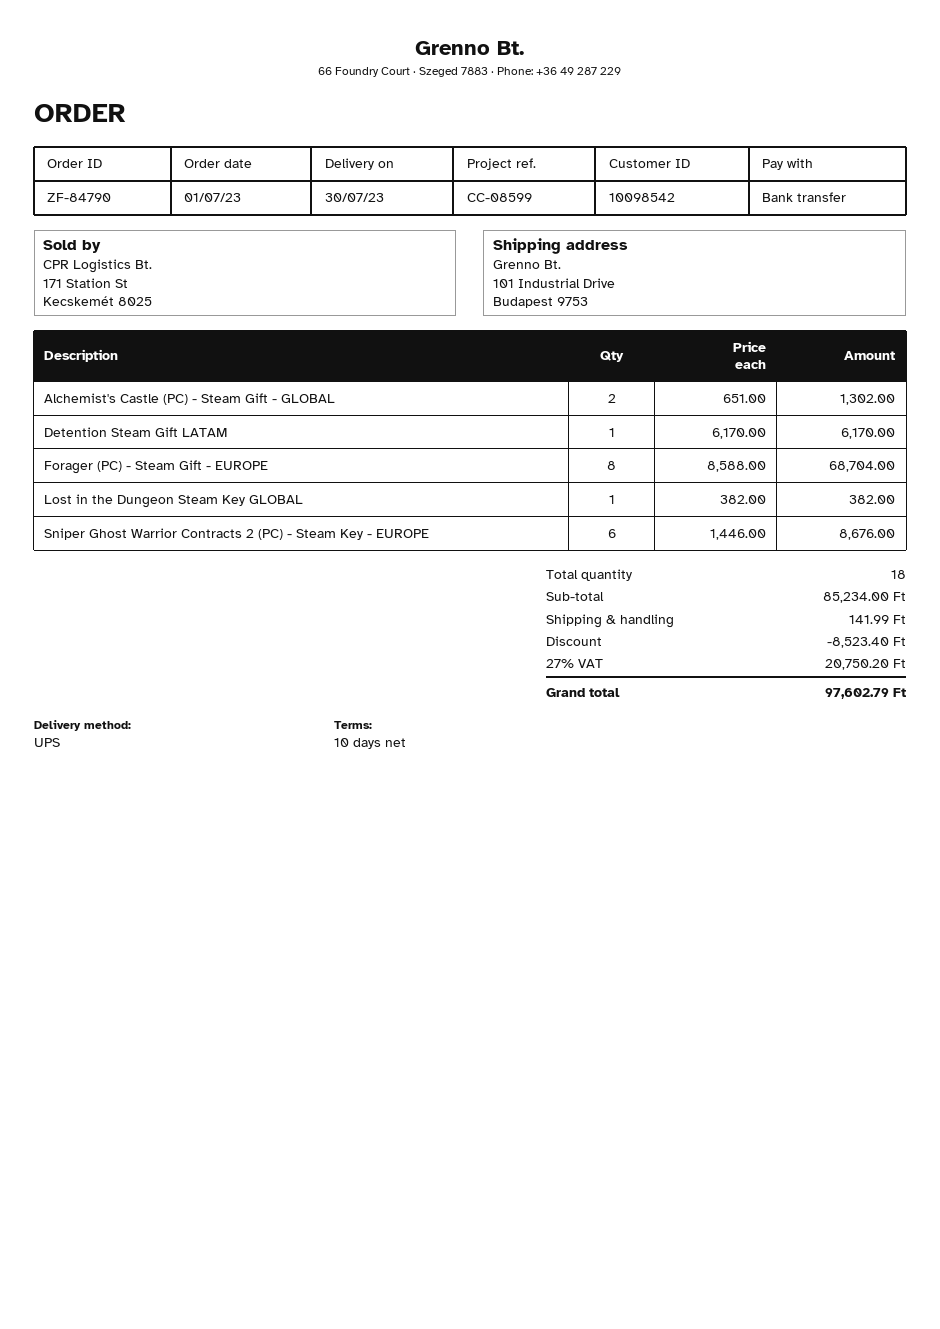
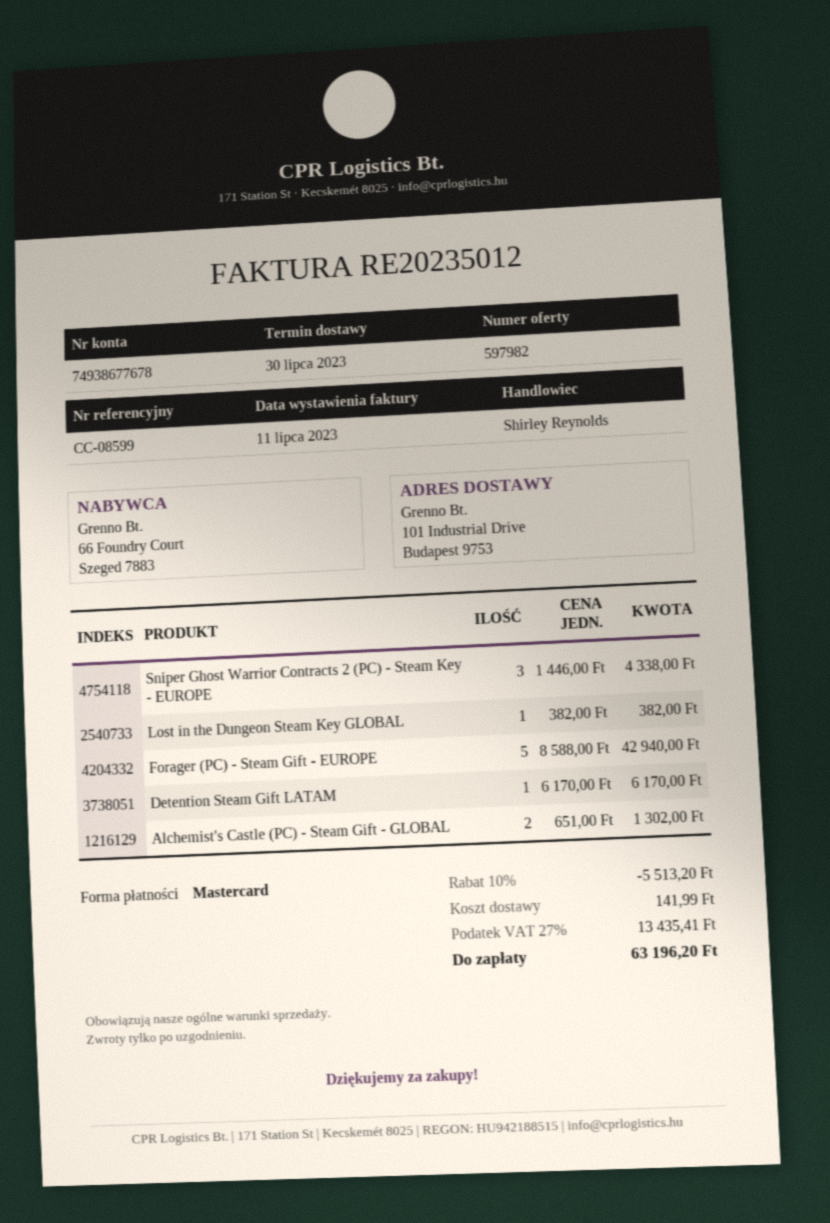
payment method: bank transfer -> Mastercard
Forager (PC) - Steam Gift - EUROPE: 8 x 8588.00 = 68704.00 -> 5 x 8588.00 = 42940.00
Sniper Ghost Warrior Contracts 2 (PC) - Steam Key - EUROPE: 6 x 1446.00 = 8676.00 -> 3 x 1446.00 = 4338.00
discount: 8523.40 -> 5513.20
tax: 27% = 20750.20 -> 27% = 13435.41
total: 97602.79 -> 63196.20

